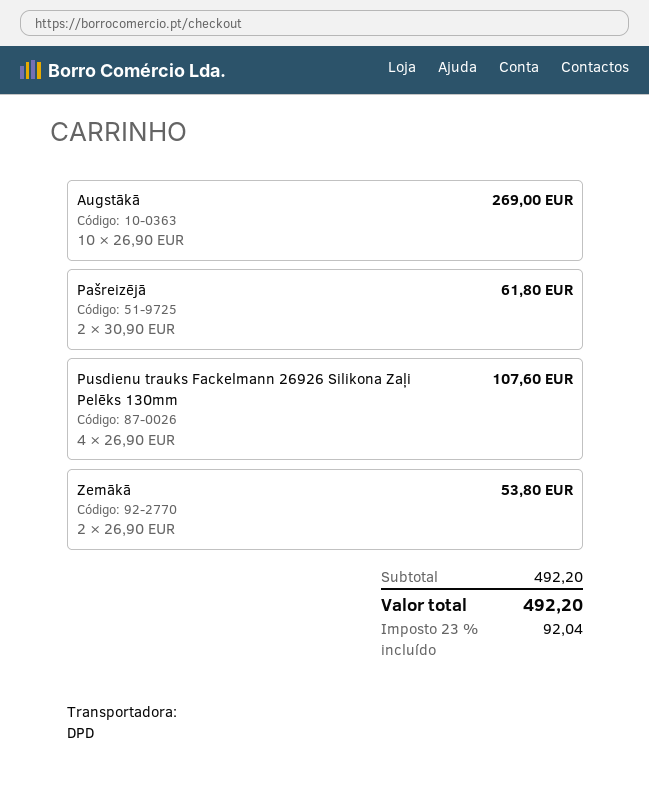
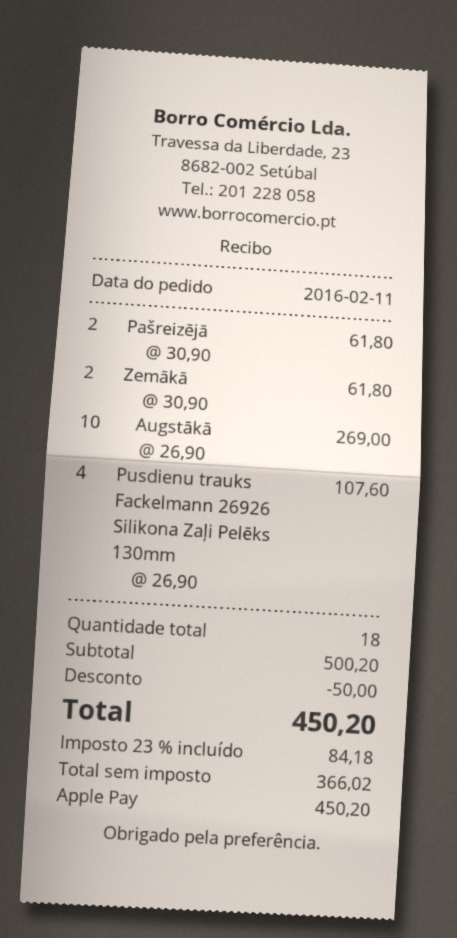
Zemākā: 2 x 26.90 = 53.80 -> 2 x 30.90 = 61.80
subtotal: 492.20 -> 500.20
discount: none -> 50.00
tax: 23% = 92.04 -> 23% = 84.18
total: 492.20 -> 450.20

